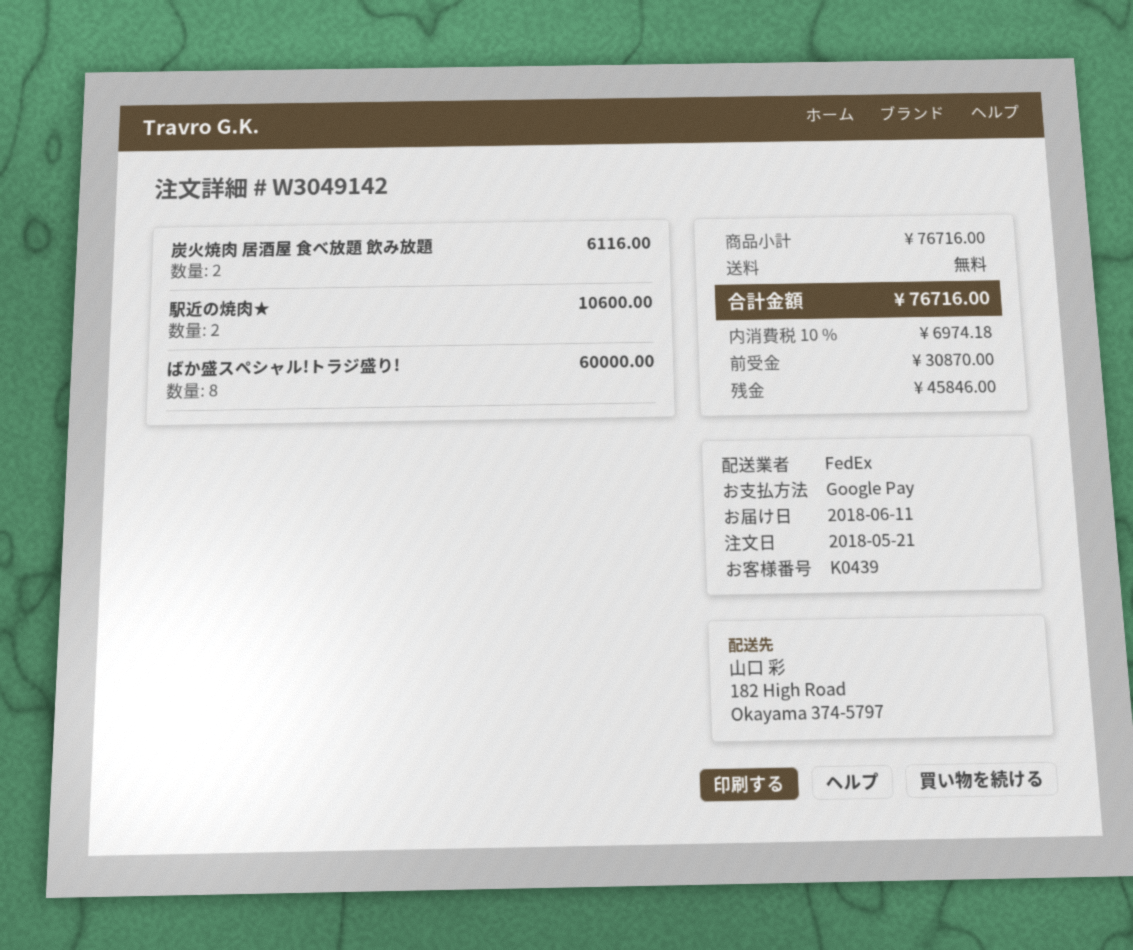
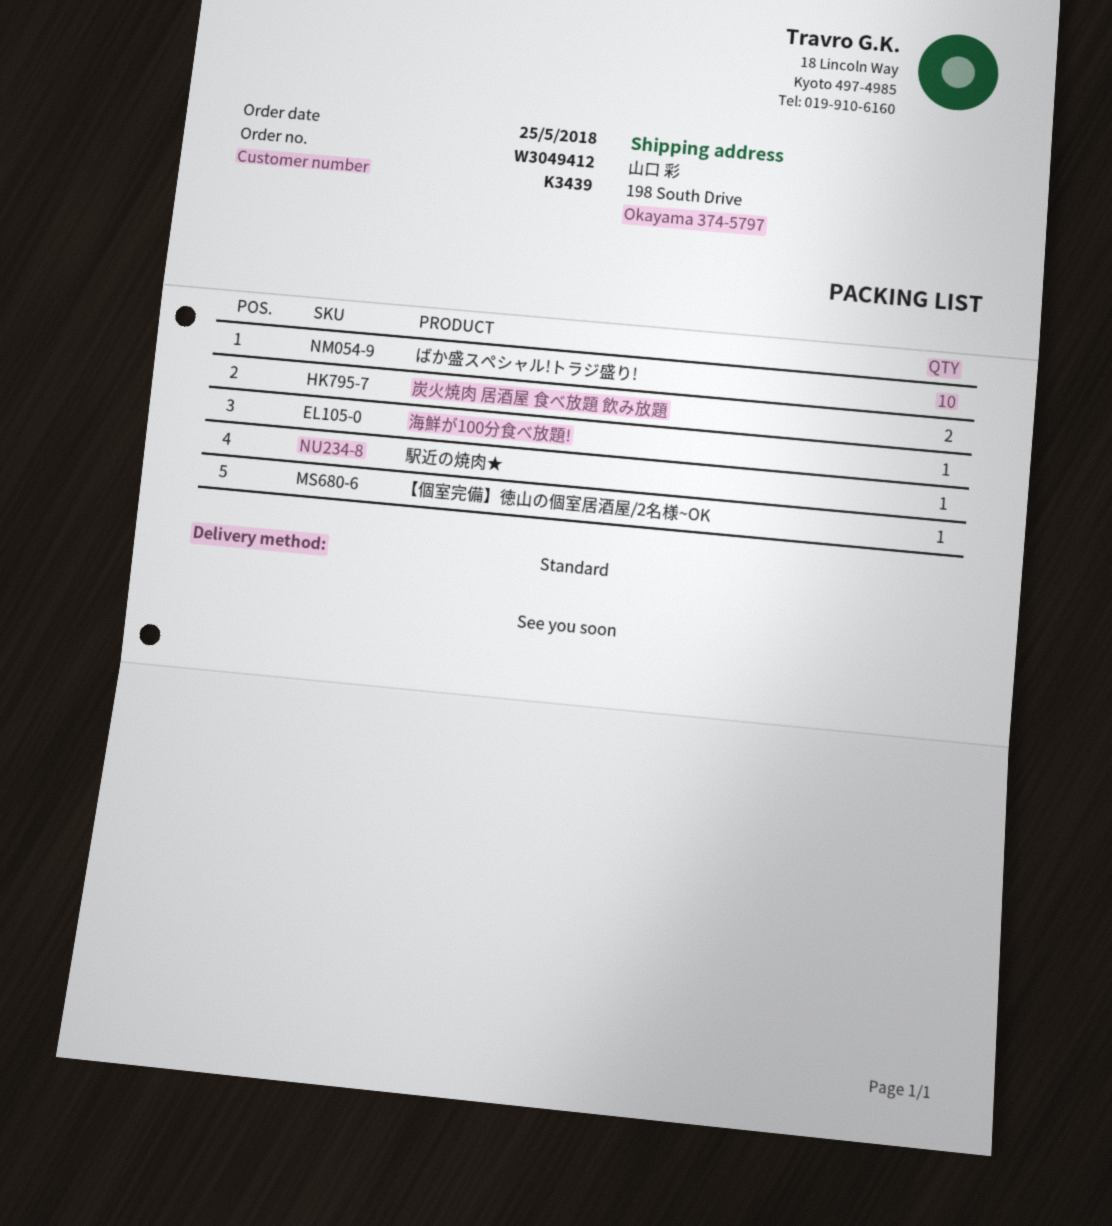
order number: W3049142 -> W3049412
order date: 2018-05-21 -> 2018-05-25
customer number: K0439 -> K3439
shipping method: FedEx -> standard
ship to: 182 High Road, Okayama 374-5797 -> 198 South Drive, Okayama 374-5797
駅近の焼肉★: 2 -> 1
ばか盛スペシャル!トラジ盛り!: 8 -> 10
海鮮が100分食べ放題!: none -> 1
【個室完備】徳山の個室居酒屋/2名様~OK: none -> 1

